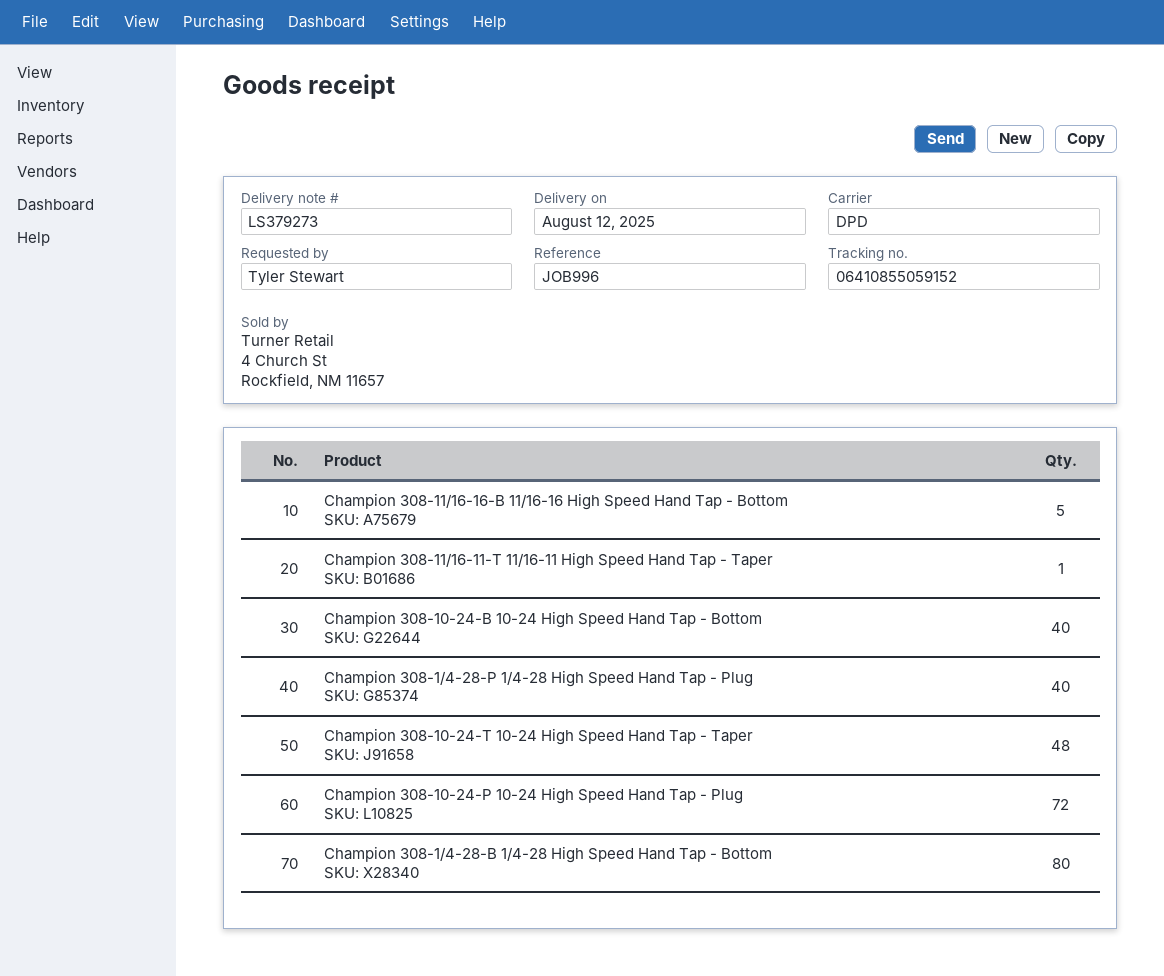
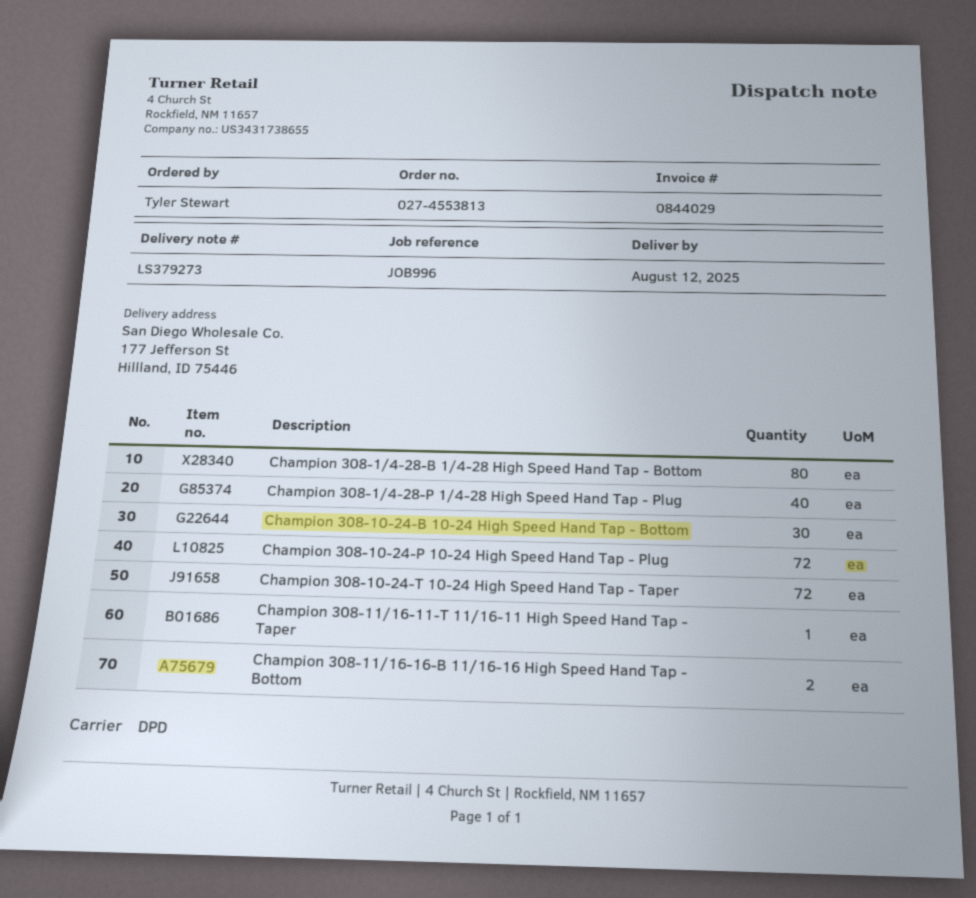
Champion 308-11/16-16-B 11/16-16 High Speed Hand Tap - Bottom: 5 -> 2
Champion 308-10-24-B 10-24 High Speed Hand Tap - Bottom: 40 -> 30
Champion 308-10-24-T 10-24 High Speed Hand Tap - Taper: 48 -> 72

